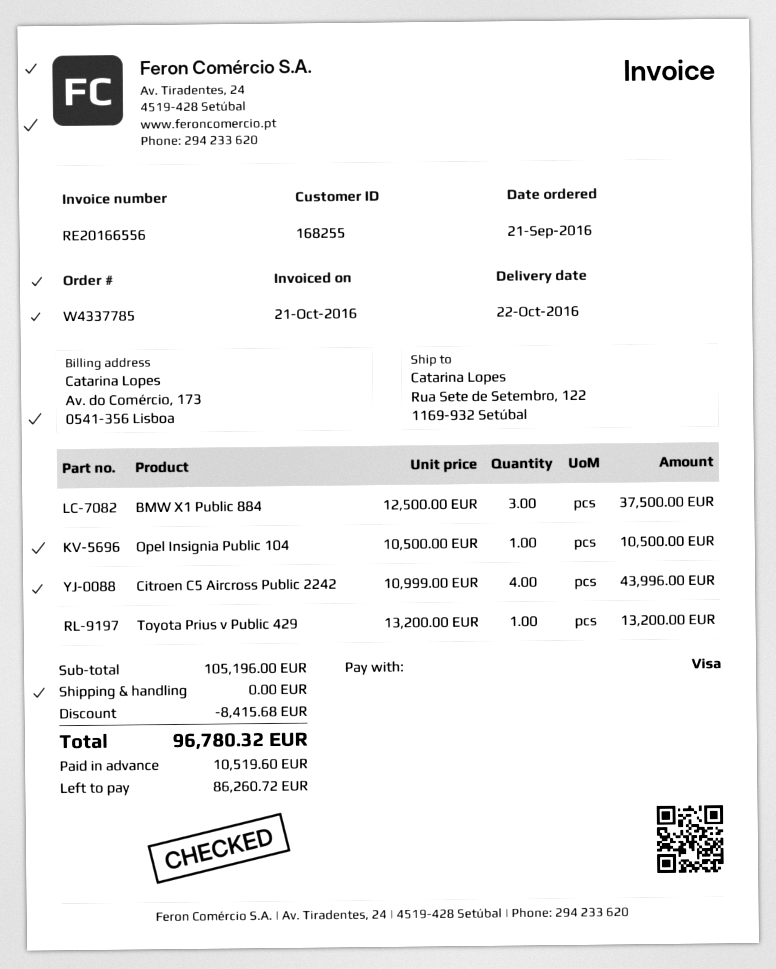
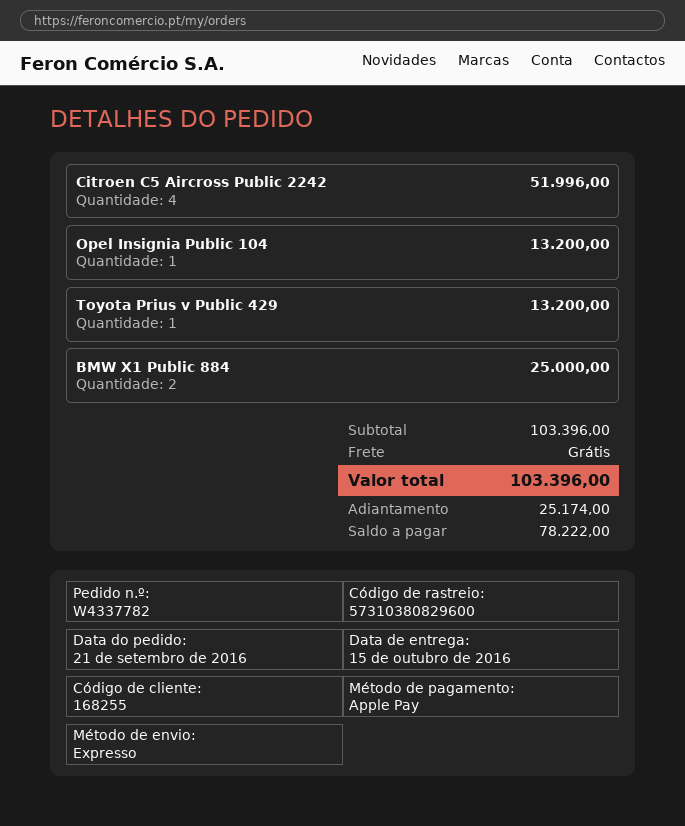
order number: W4337785 -> W4337782
delivery date: 2016-10-22 -> 2016-10-15
payment method: Visa -> Apple Pay
BMW X1 Public 884: 3 for 37500.00 -> 2 for 25000.00
Opel Insignia Public 104: 1 for 10500.00 -> 1 for 13200.00
Citroen C5 Aircross Public 2242: 4 for 43996.00 -> 4 for 51996.00
subtotal: 105196.00 -> 103396.00
discount: 8415.68 -> none
total: 96780.32 -> 103396.00
deposit: 10519.60 -> 25174.00
balance: 86260.72 -> 78222.00

